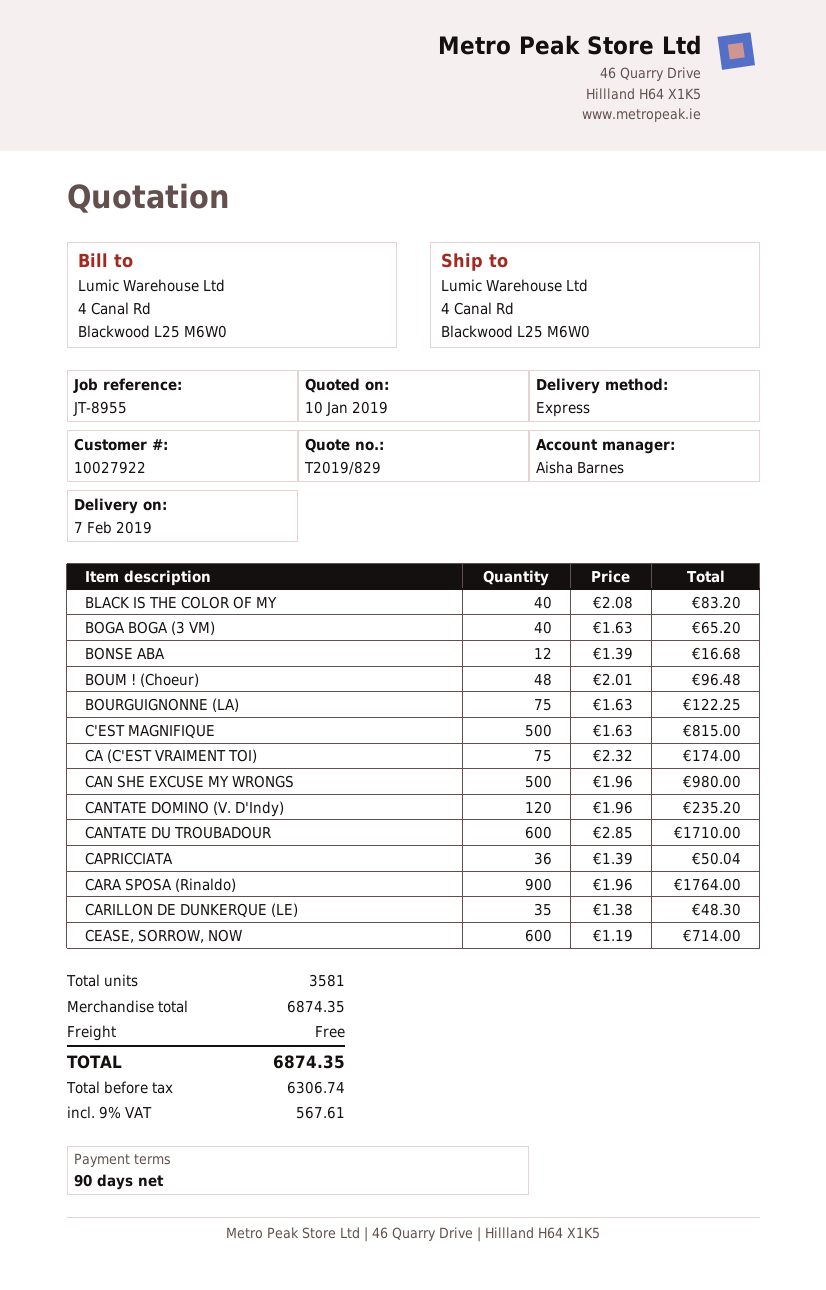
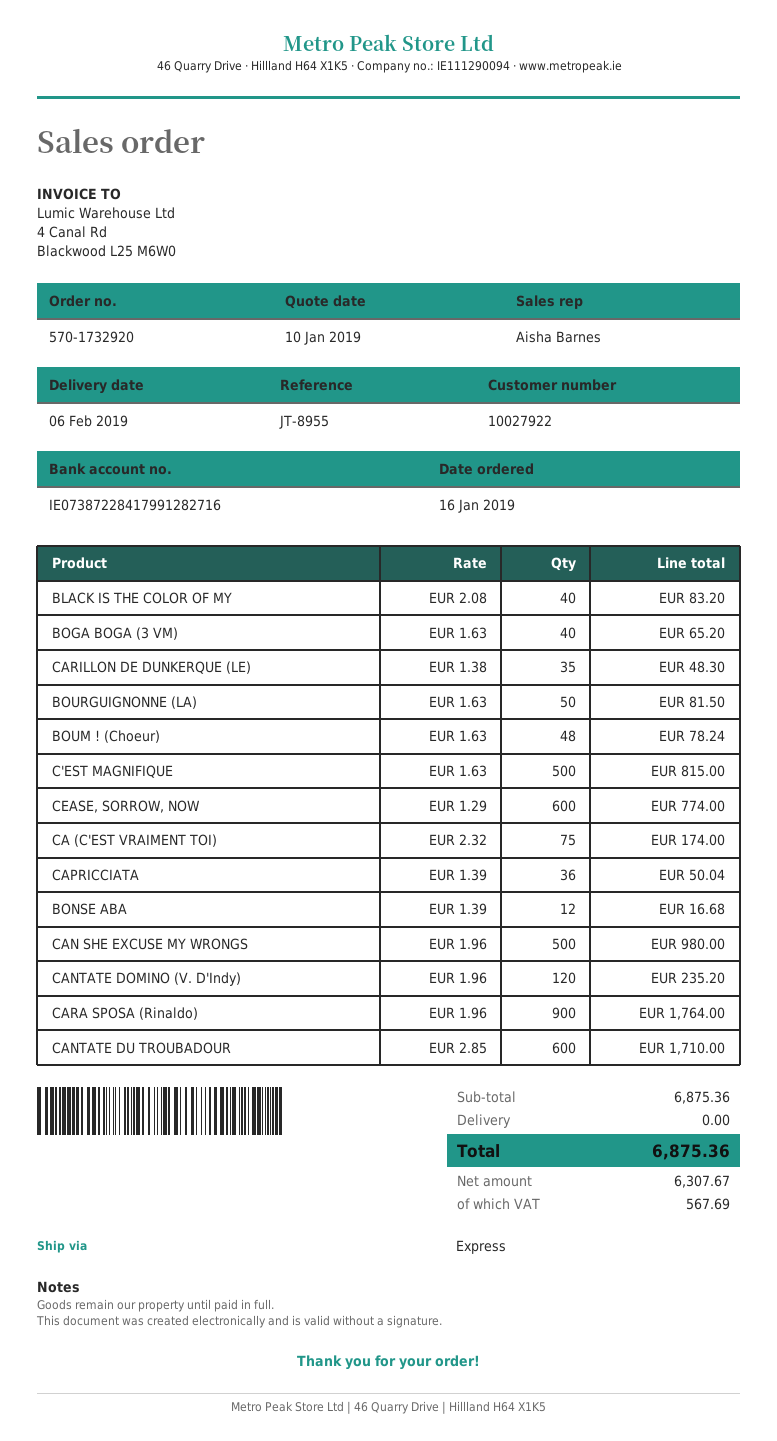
delivery date: 2019-02-07 -> 2019-02-06
BOUM ! (Choeur): 48 x 2.01 = 96.48 -> 48 x 1.63 = 78.24
BOURGUIGNONNE (LA): 75 x 1.63 = 122.25 -> 50 x 1.63 = 81.50
CEASE, SORROW, NOW: 600 x 1.19 = 714.00 -> 600 x 1.29 = 774.00
subtotal: 6874.35 -> 6875.36
net: 6306.74 -> 6307.67
tax: 567.61 -> 567.69
total: 6874.35 -> 6875.36

